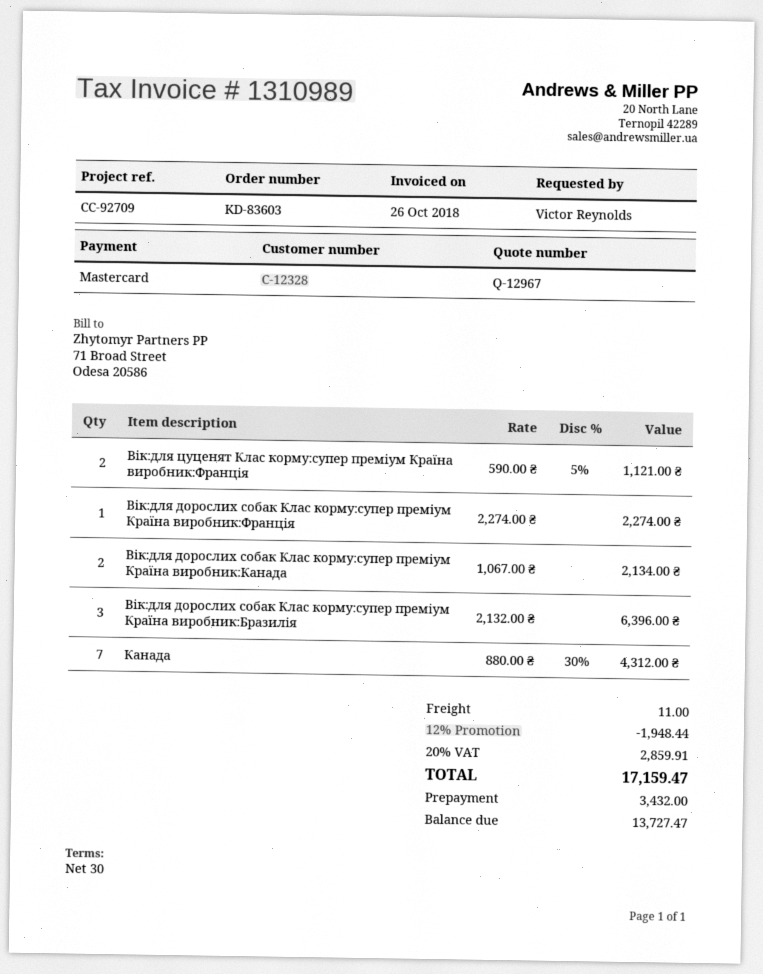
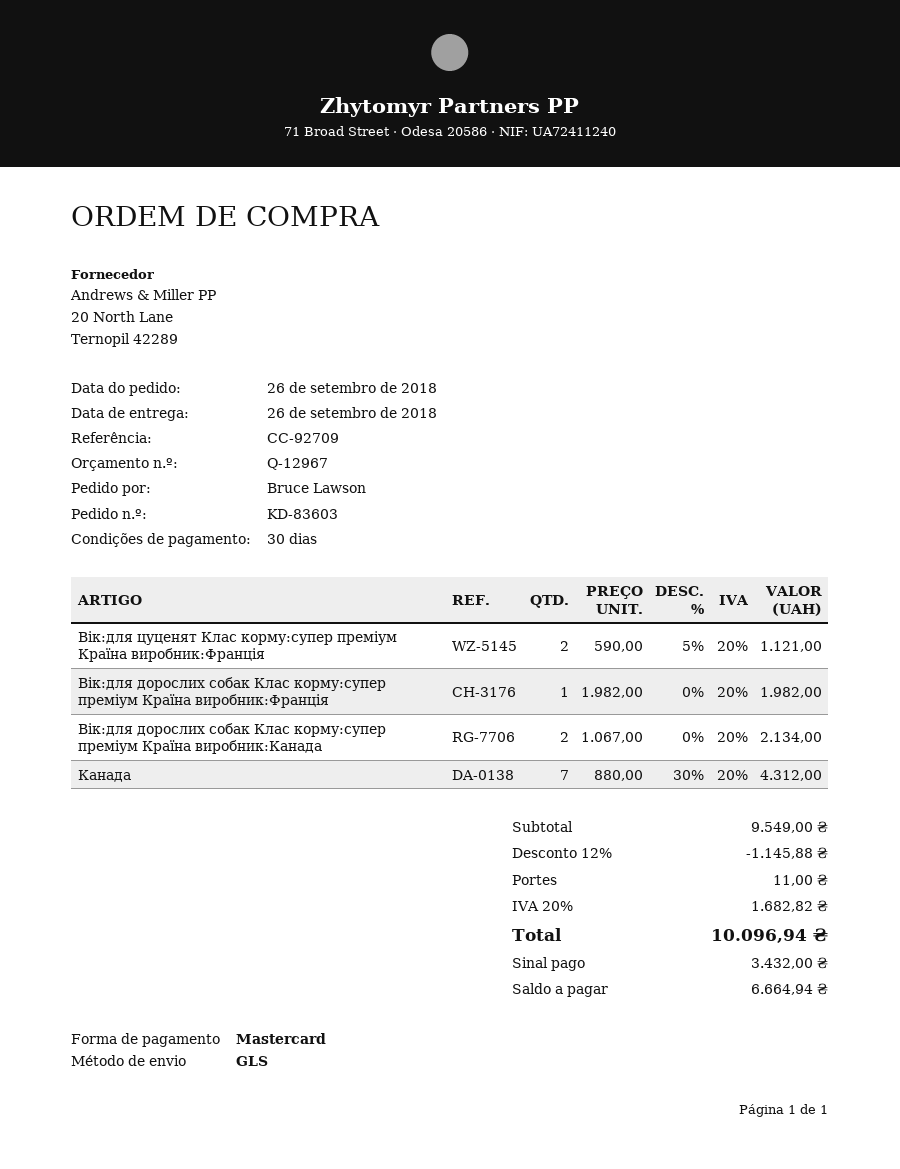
ordered by: Victor Reynolds -> Bruce Lawson
Вік:для дорослих собак Клас корму:супер преміум Країна виробник:Франція: 1 x 2274.00 = 2274.00 -> 1 x 1982.00 = 1982.00
Вік:для дорослих собак Клас корму:супер преміум Країна виробник:Бразилія: 3 x 2132.00 = 6396.00 -> none
discount: 12% = 1948.44 -> 12% = 1145.88
tax: 20% = 2859.91 -> 20% = 1682.82
total: 17159.47 -> 10096.94
balance: 13727.47 -> 6664.94

